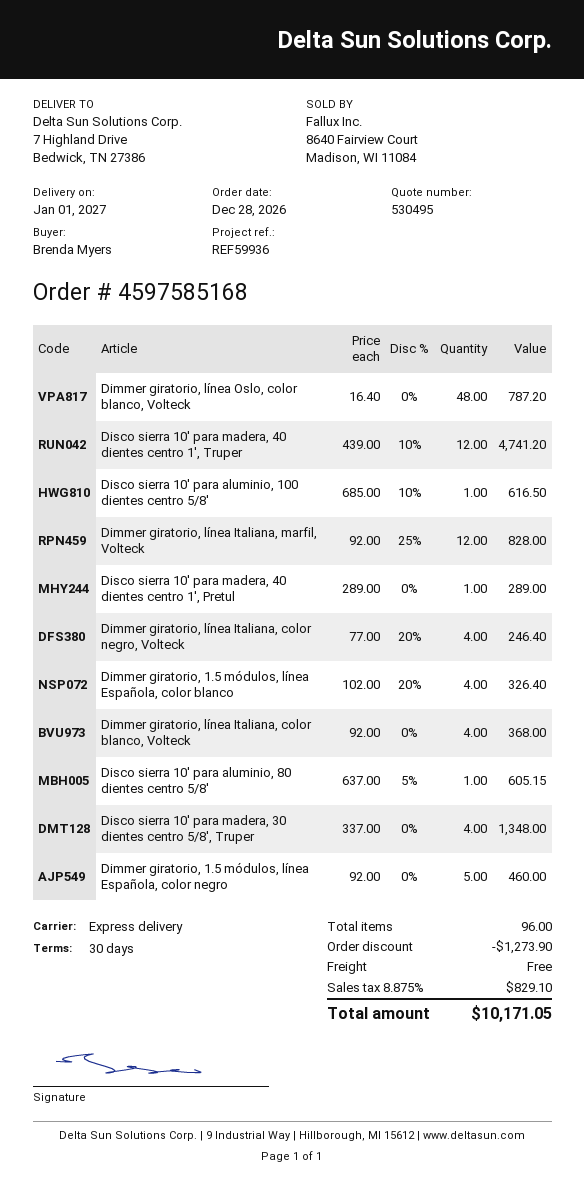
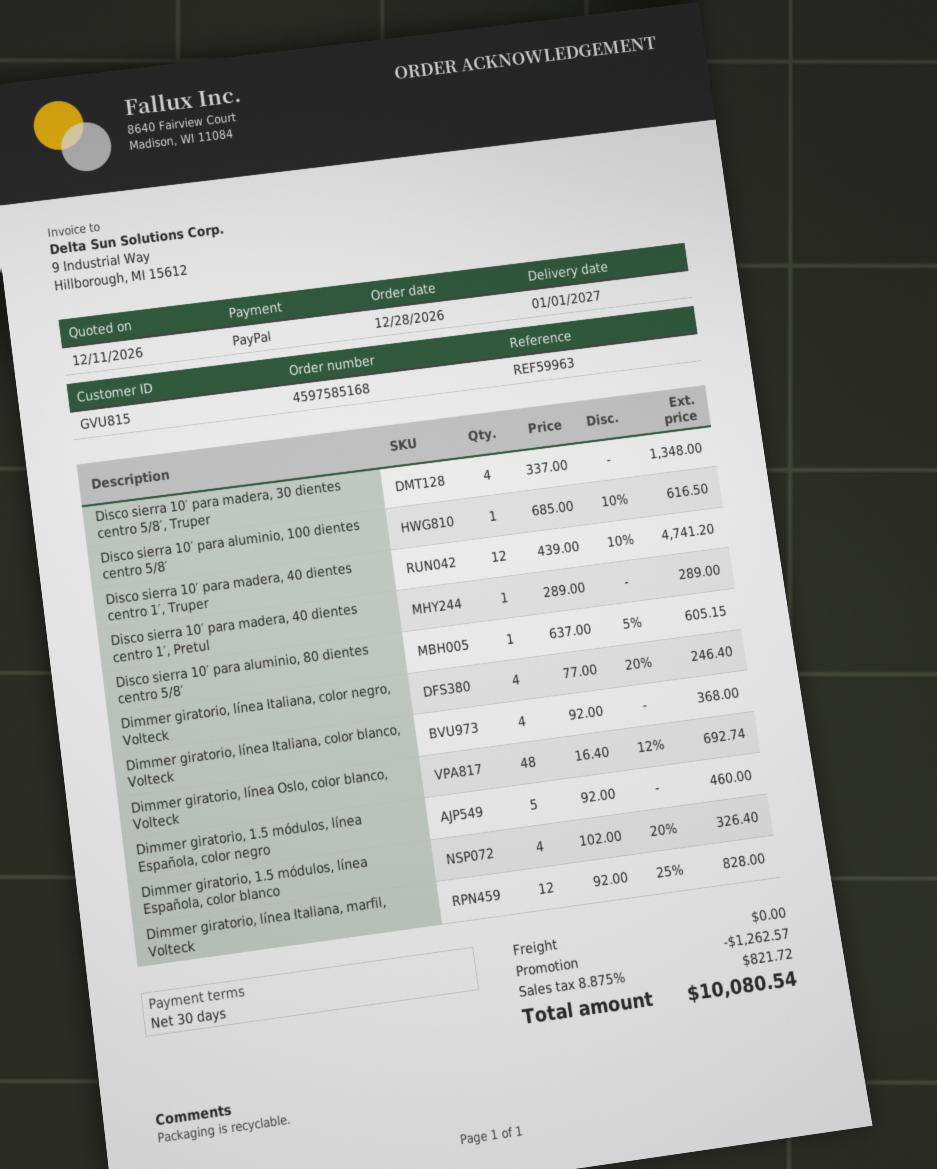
reference: REF59936 -> REF59963
Dimmer giratorio, línea Oslo, color blanco, Volteck: 48 x 16.40 = 787.20 -> 48 x 16.40 - 12% = 692.74
discount: 1273.90 -> 1262.57
tax: 8.875% = 829.10 -> 8.875% = 821.72
total: 10171.05 -> 10080.54

